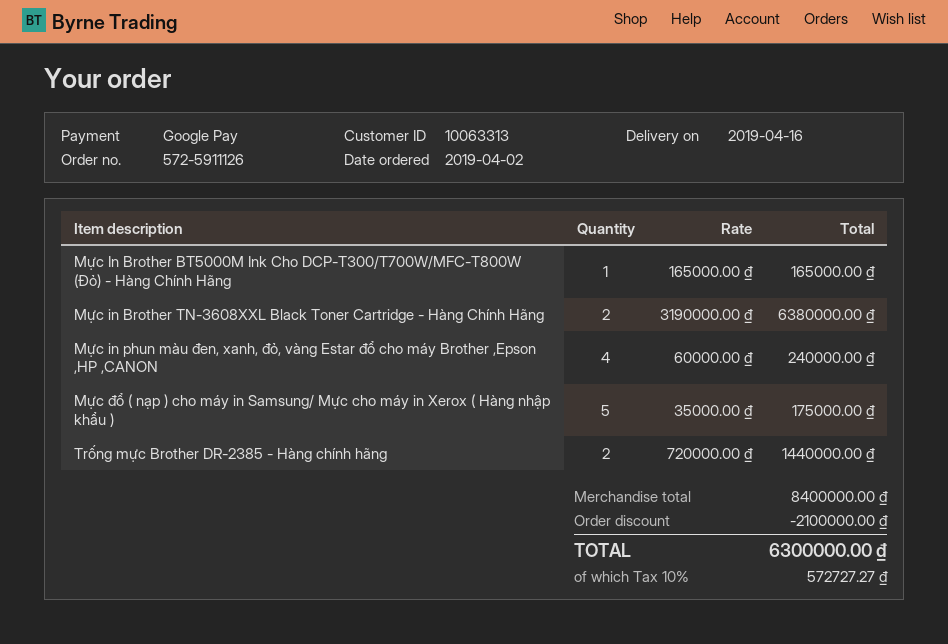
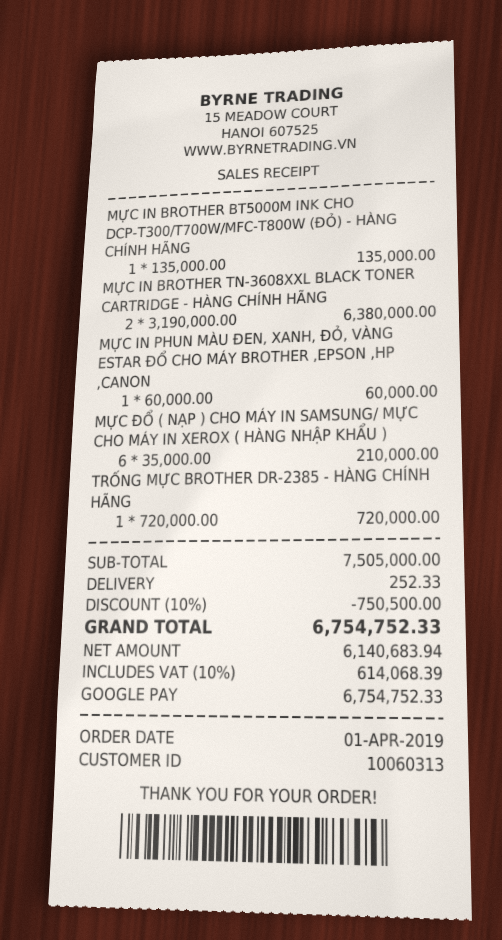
order date: 2019-04-02 -> 2019-04-01
customer number: 10063313 -> 10060313
Mực In Brother BT5000M Ink Cho DCP-T300/T700W/MFC-T800W (Đỏ) - Hàng Chính Hãng: 1 x 165000.00 = 165000.00 -> 1 x 135000.00 = 135000.00
Mực in phun màu đen, xanh, đỏ, vàng Estar đổ cho máy Brother ,Epson ,HP ,CANON: 4 x 60000.00 = 240000.00 -> 1 x 60000.00 = 60000.00
Mực đổ ( nạp ) cho máy in Samsung/ Mực cho máy in Xerox ( Hàng nhập khẩu ): 5 x 35000.00 = 175000.00 -> 6 x 35000.00 = 210000.00
Trống mực Brother DR-2385 - Hàng chính hãng: 2 x 720000.00 = 1440000.00 -> 1 x 720000.00 = 720000.00
subtotal: 8400000.00 -> 7505000.00
discount: 2100000.00 -> 750500.00
shipping: none -> 252.33
tax: 10% = 572727.27 -> 10% = 614068.39
total: 6300000.00 -> 6754752.33

